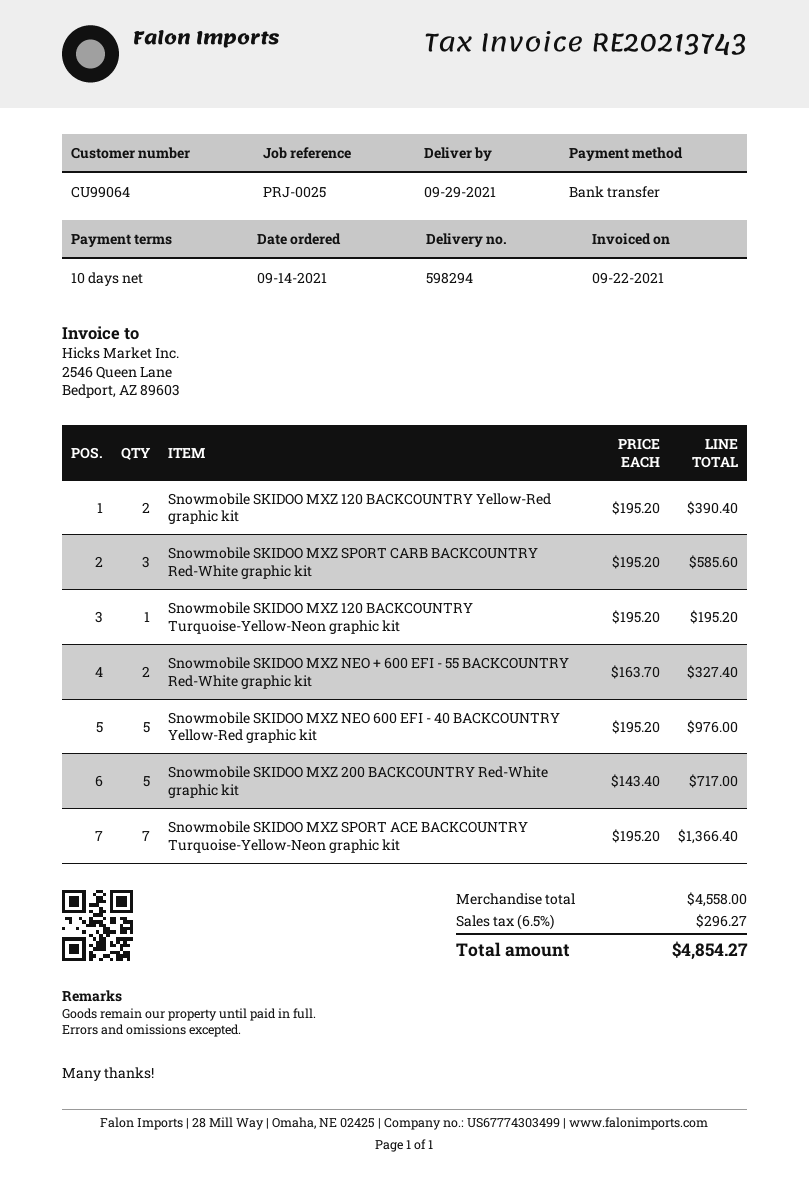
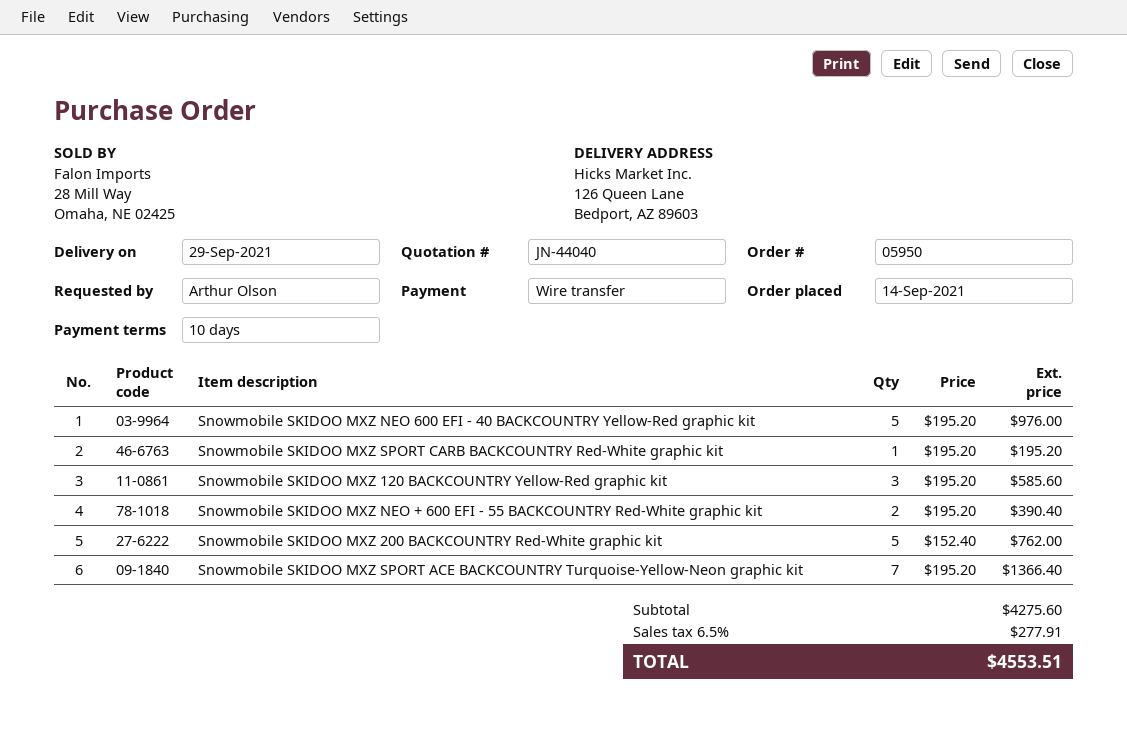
Snowmobile SKIDOO MXZ 120 BACKCOUNTRY Yellow-Red graphic kit: 2 x 195.20 = 390.40 -> 3 x 195.20 = 585.60
Snowmobile SKIDOO MXZ SPORT CARB BACKCOUNTRY Red-White graphic kit: 3 x 195.20 = 585.60 -> 1 x 195.20 = 195.20
Snowmobile SKIDOO MXZ 120 BACKCOUNTRY Turquoise-Yellow-Neon graphic kit: 1 x 195.20 = 195.20 -> none
Snowmobile SKIDOO MXZ NEO + 600 EFI - 55 BACKCOUNTRY Red-White graphic kit: 2 x 163.70 = 327.40 -> 2 x 195.20 = 390.40
Snowmobile SKIDOO MXZ 200 BACKCOUNTRY Red-White graphic kit: 5 x 143.40 = 717.00 -> 5 x 152.40 = 762.00
subtotal: 4558.00 -> 4275.60
tax: 6.5% = 296.27 -> 6.5% = 277.91
total: 4854.27 -> 4553.51

